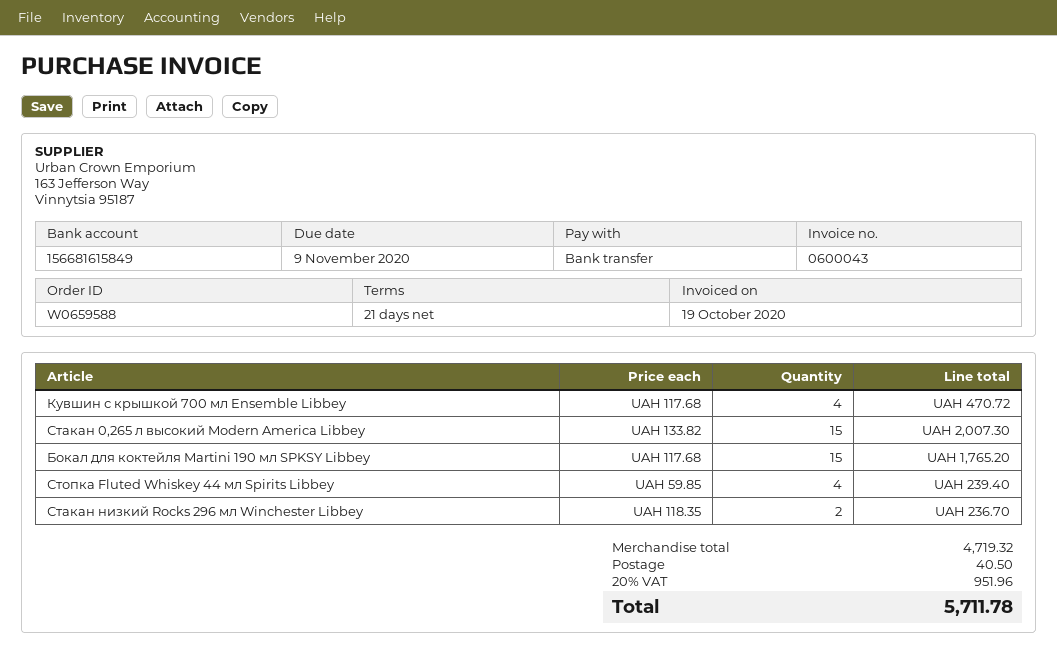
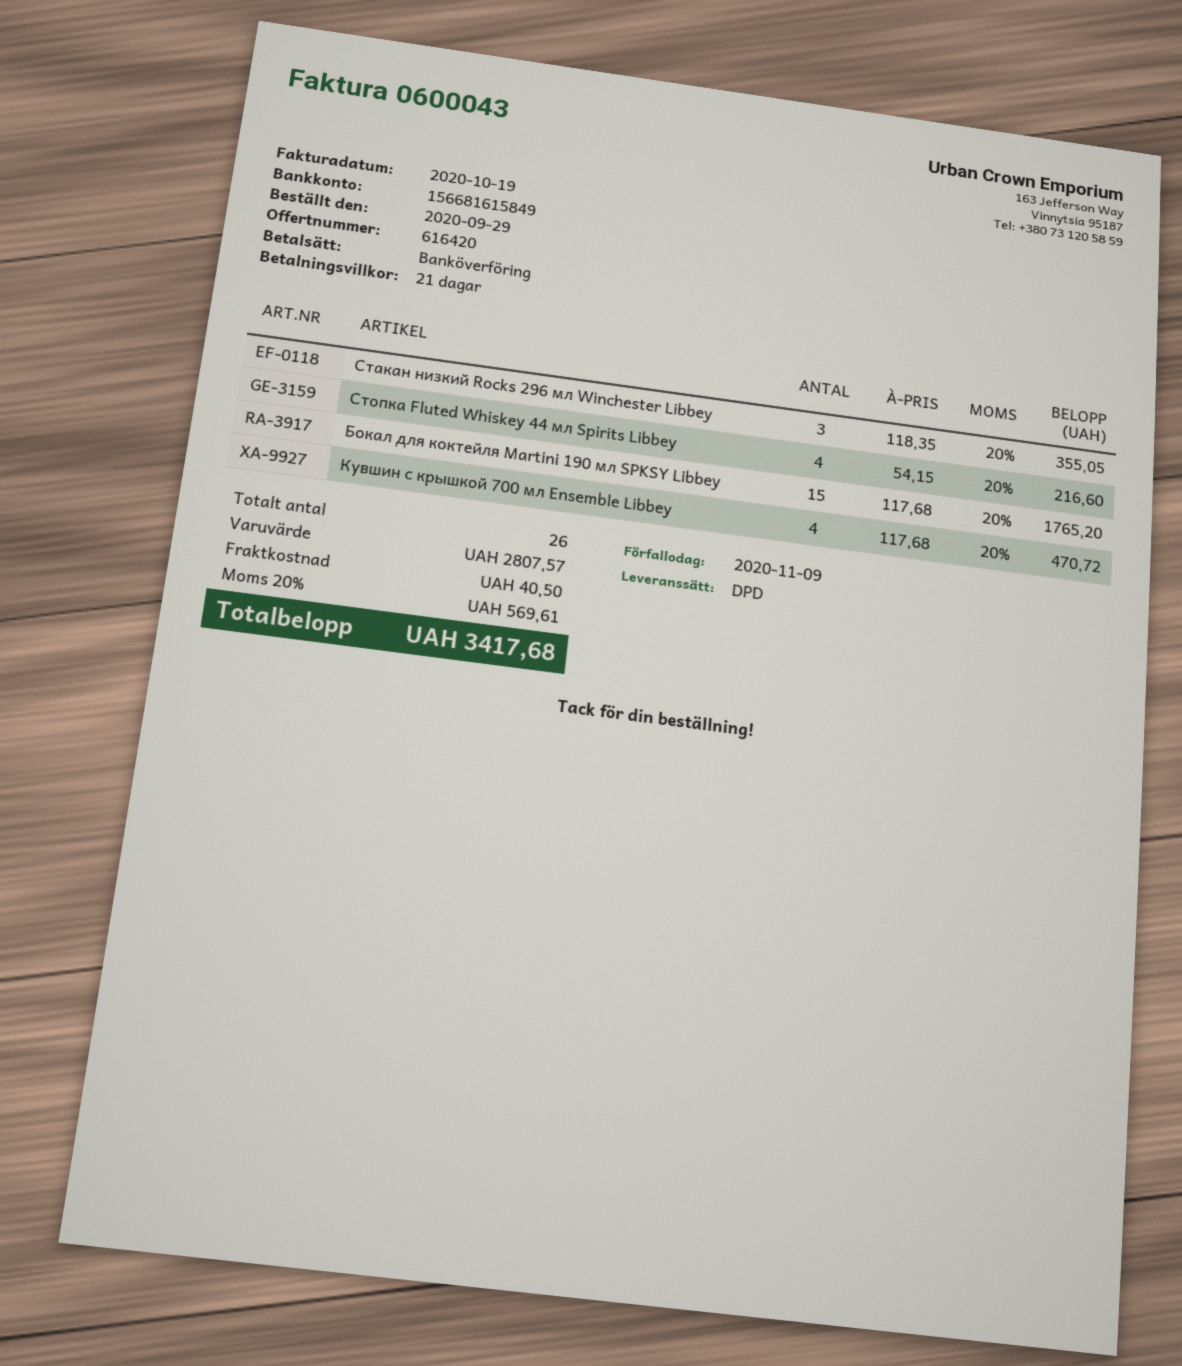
Стакан 0,265 л высокий Modern America Libbey: 15 x 133.82 = 2007.30 -> none
Стопка Fluted Whiskey 44 мл Spirits Libbey: 4 x 59.85 = 239.40 -> 4 x 54.15 = 216.60
Стакан низкий Rocks 296 мл Winchester Libbey: 2 x 118.35 = 236.70 -> 3 x 118.35 = 355.05
subtotal: 4719.32 -> 2807.57
tax: 20% = 951.96 -> 20% = 569.61
total: 5711.78 -> 3417.68

